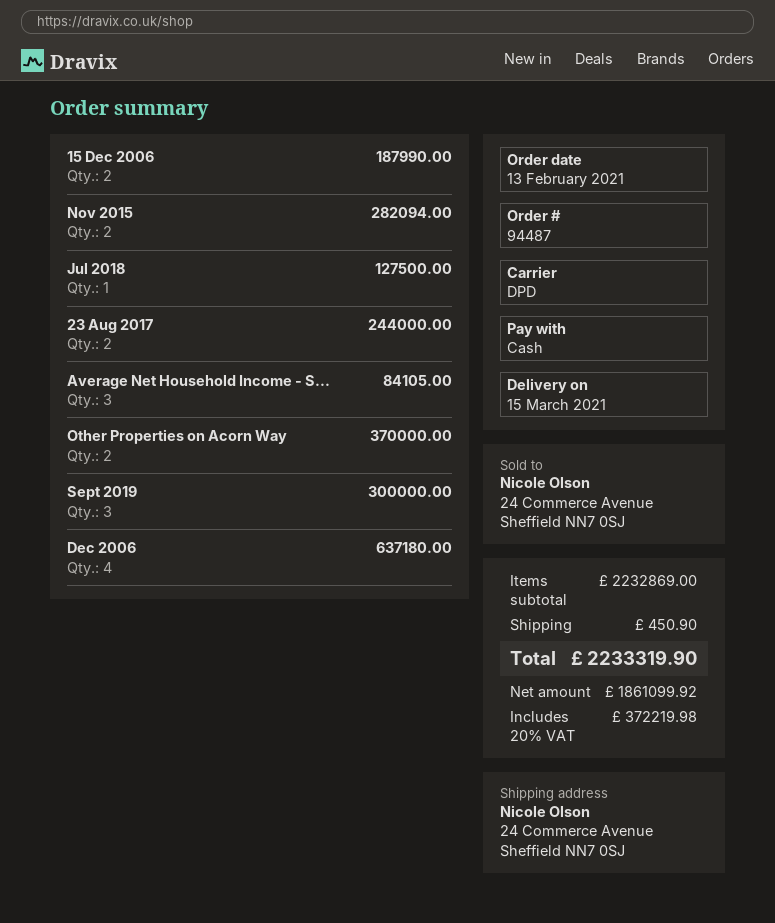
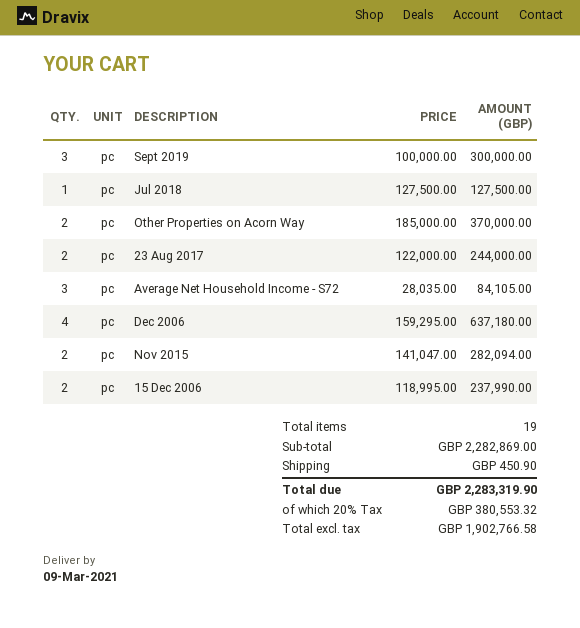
delivery date: 2021-03-15 -> 2021-03-09
15 Dec 2006: 2 for 187990.00 -> 2 for 237990.00
subtotal: 2232869.00 -> 2282869.00
net: 1861099.92 -> 1902766.58
tax: 20% = 372219.98 -> 20% = 380553.32
total: 2233319.90 -> 2283319.90

